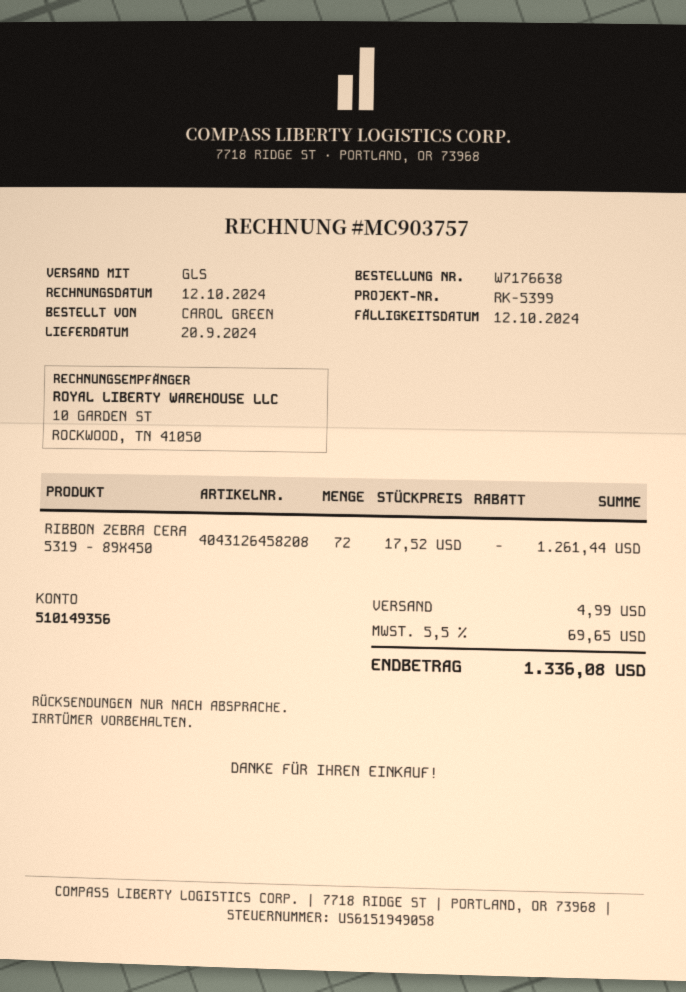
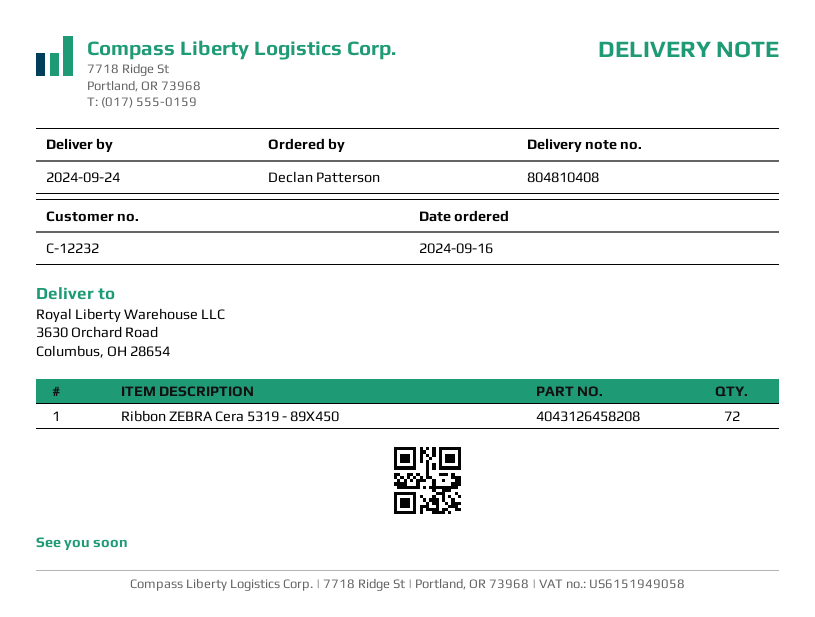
delivery date: 2024-09-20 -> 2024-09-24
ordered by: CAROL GREEN -> Declan Patterson

